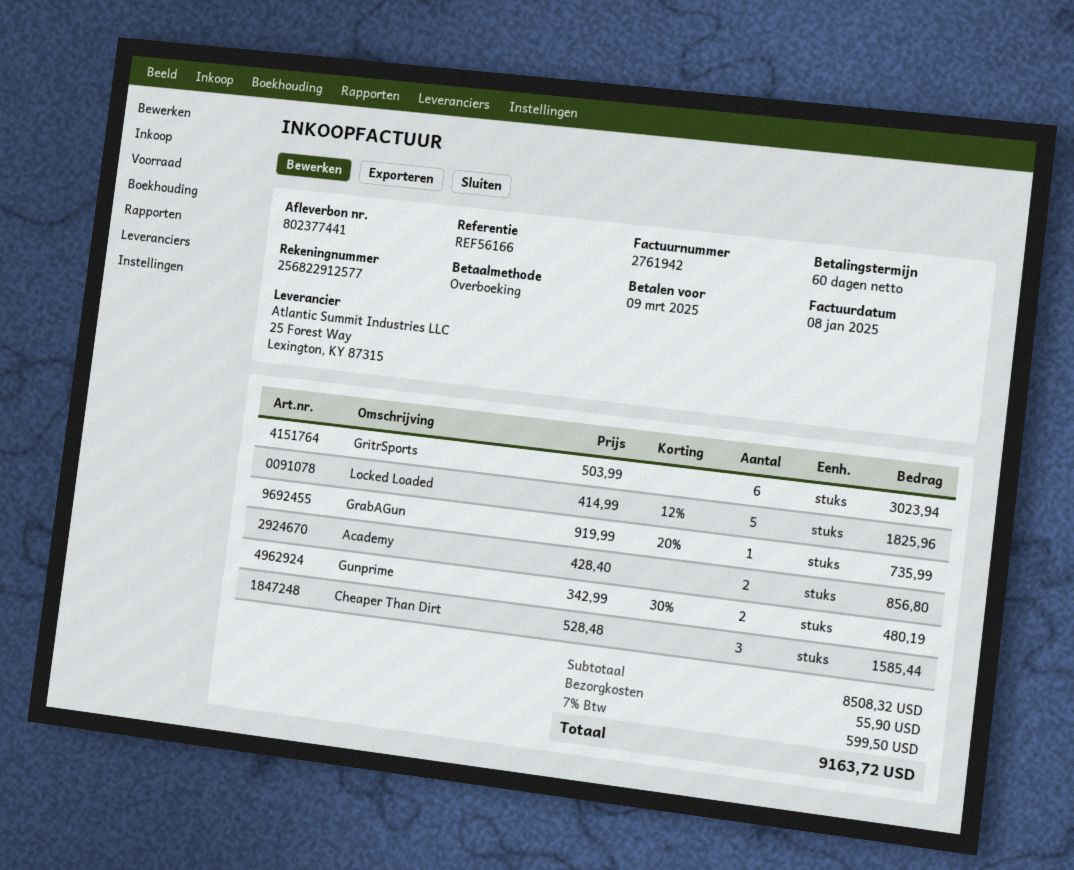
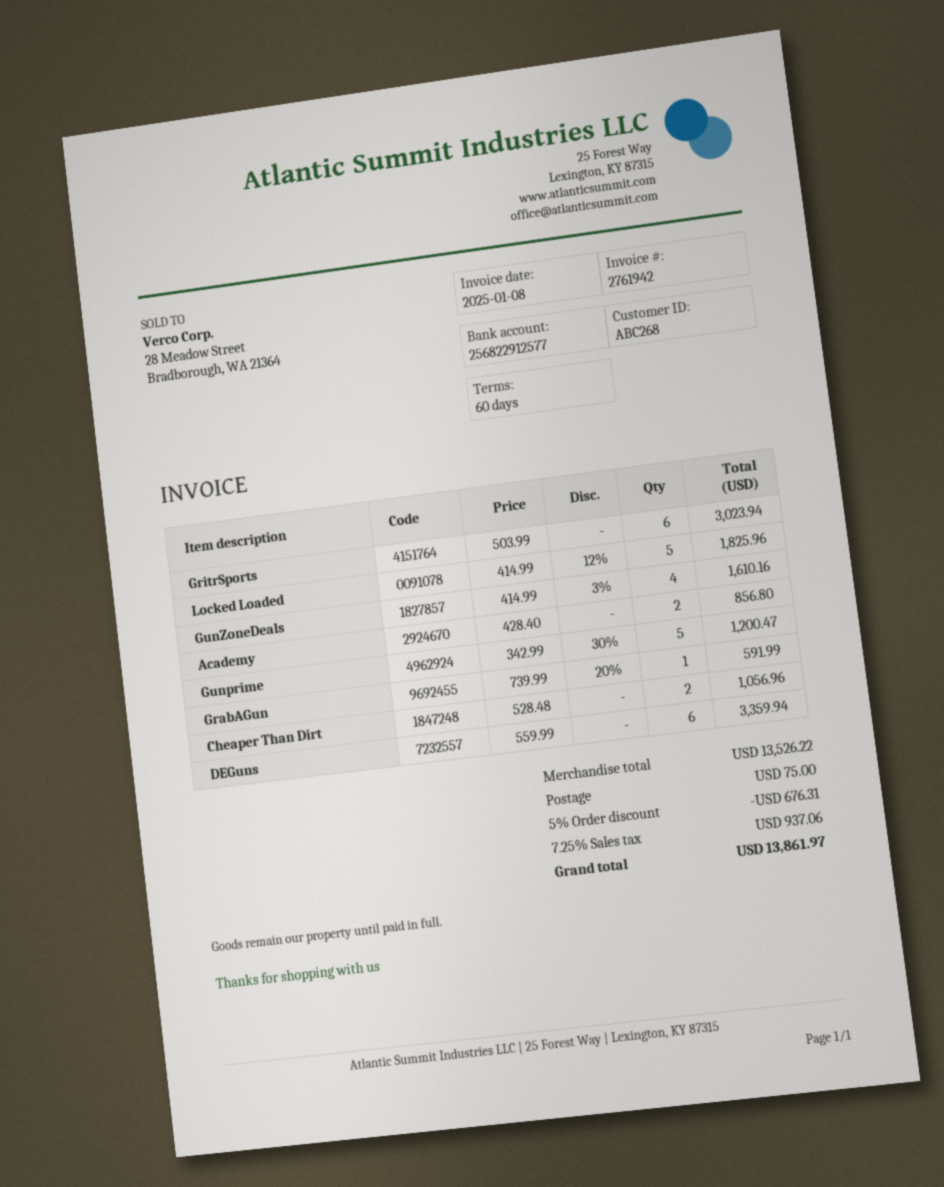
GrabAGun: 1 x 919.99 - 20% = 735.99 -> 1 x 739.99 - 20% = 591.99
Gunprime: 2 x 342.99 - 30% = 480.19 -> 5 x 342.99 - 30% = 1200.47
Cheaper Than Dirt: 3 x 528.48 = 1585.44 -> 2 x 528.48 = 1056.96
GunZoneDeals: none -> 4 x 414.99 - 3% = 1610.16
DEGuns: none -> 6 x 559.99 = 3359.94
subtotal: 8508.32 -> 13526.22
discount: none -> 5% = 676.31
shipping: 55.90 -> 75.00
tax: 7% = 599.50 -> 7.25% = 937.06
total: 9163.72 -> 13861.97

